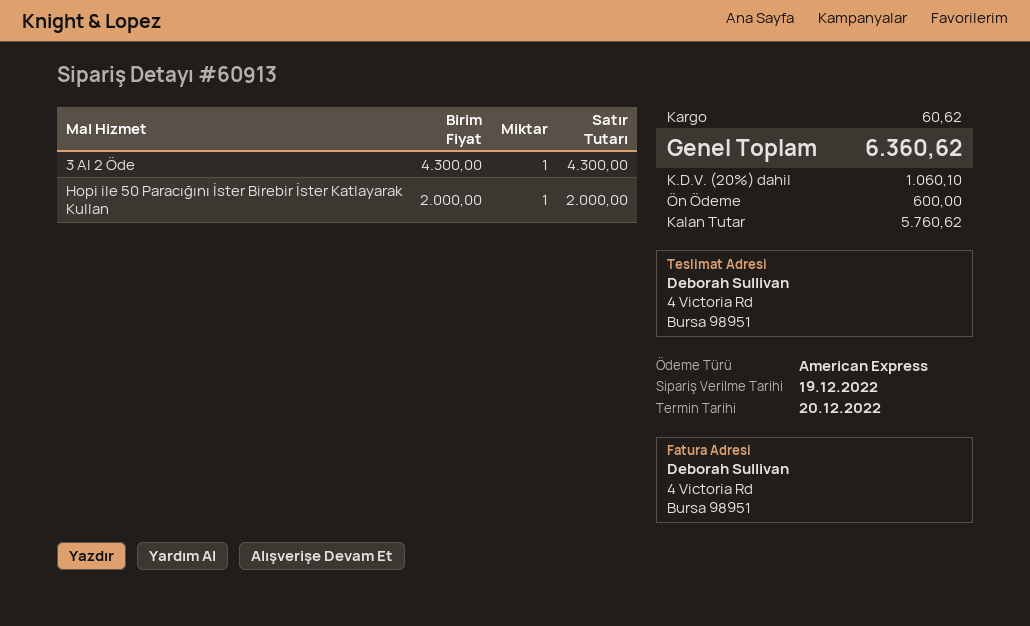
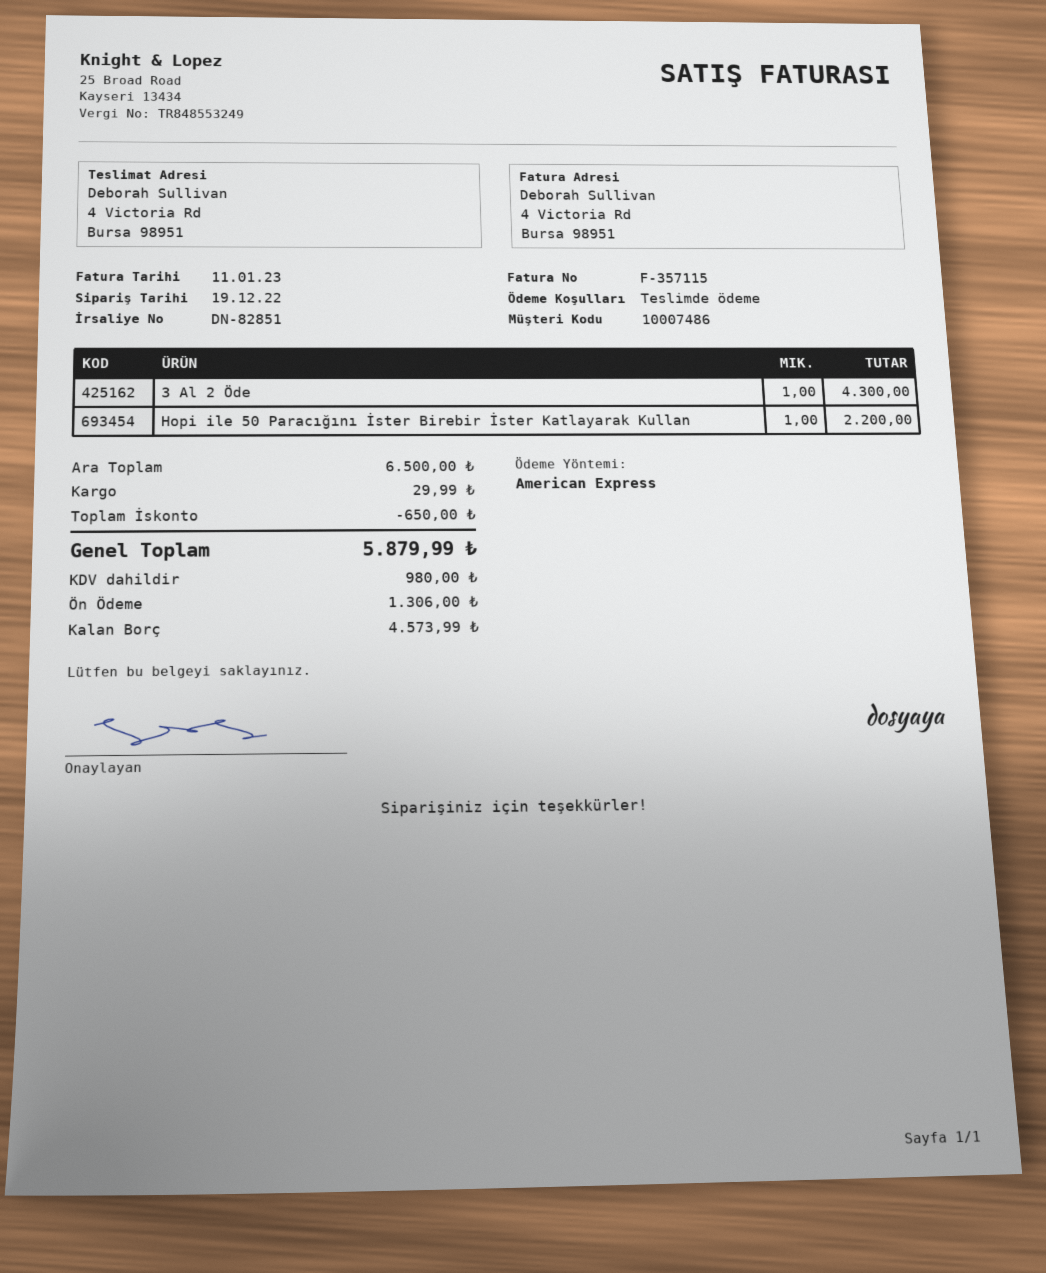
Hopi ile 50 Paracığını İster Birebir İster Katlayarak Kullan: 1 for 2000.00 -> 1 for 2200.00
discount: none -> 650.00
shipping: 60.62 -> 29.99
tax: 1060.10 -> 980.00
total: 6360.62 -> 5879.99
deposit: 600.00 -> 1306.00
balance: 5760.62 -> 4573.99

